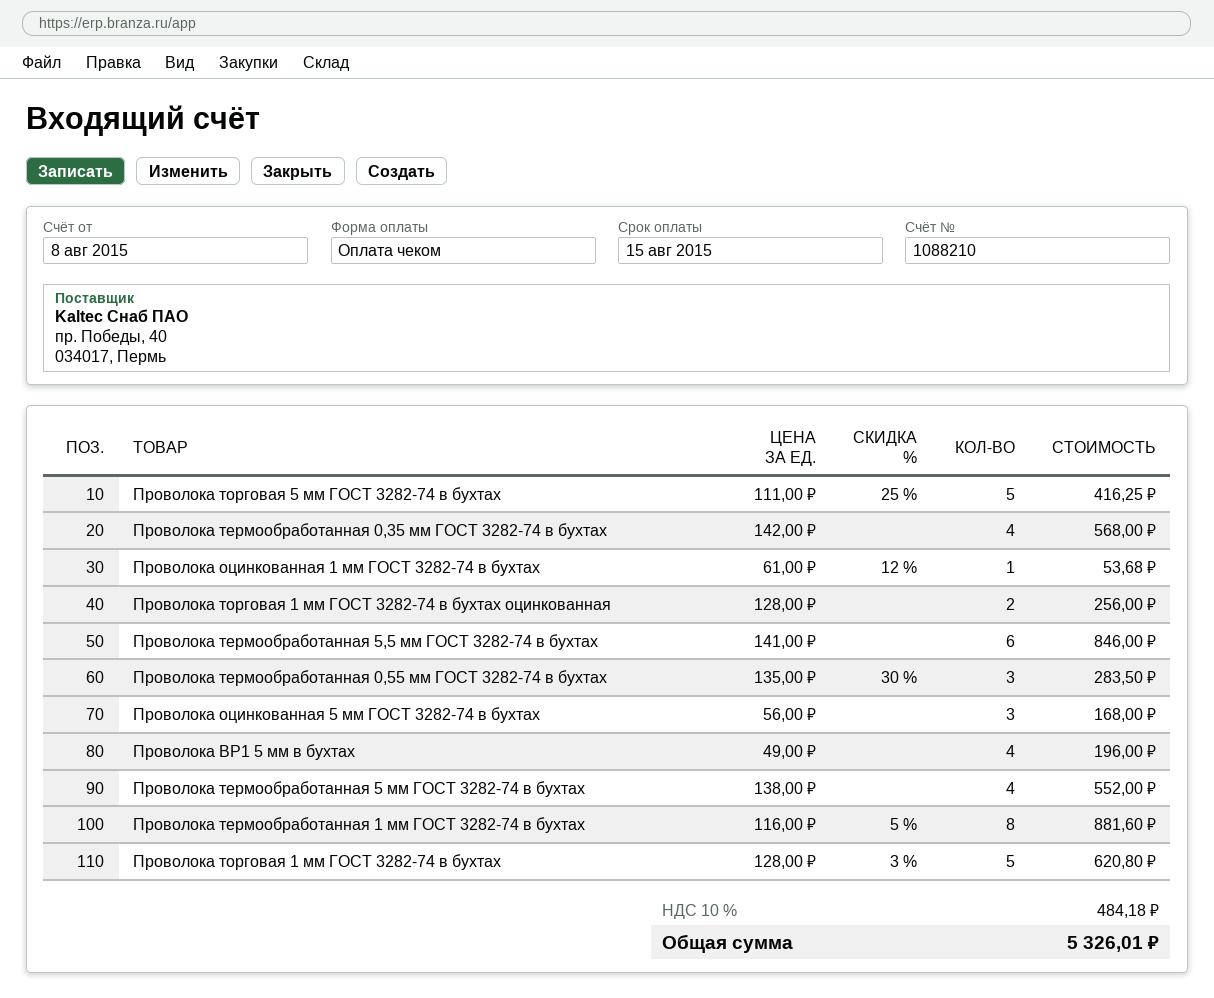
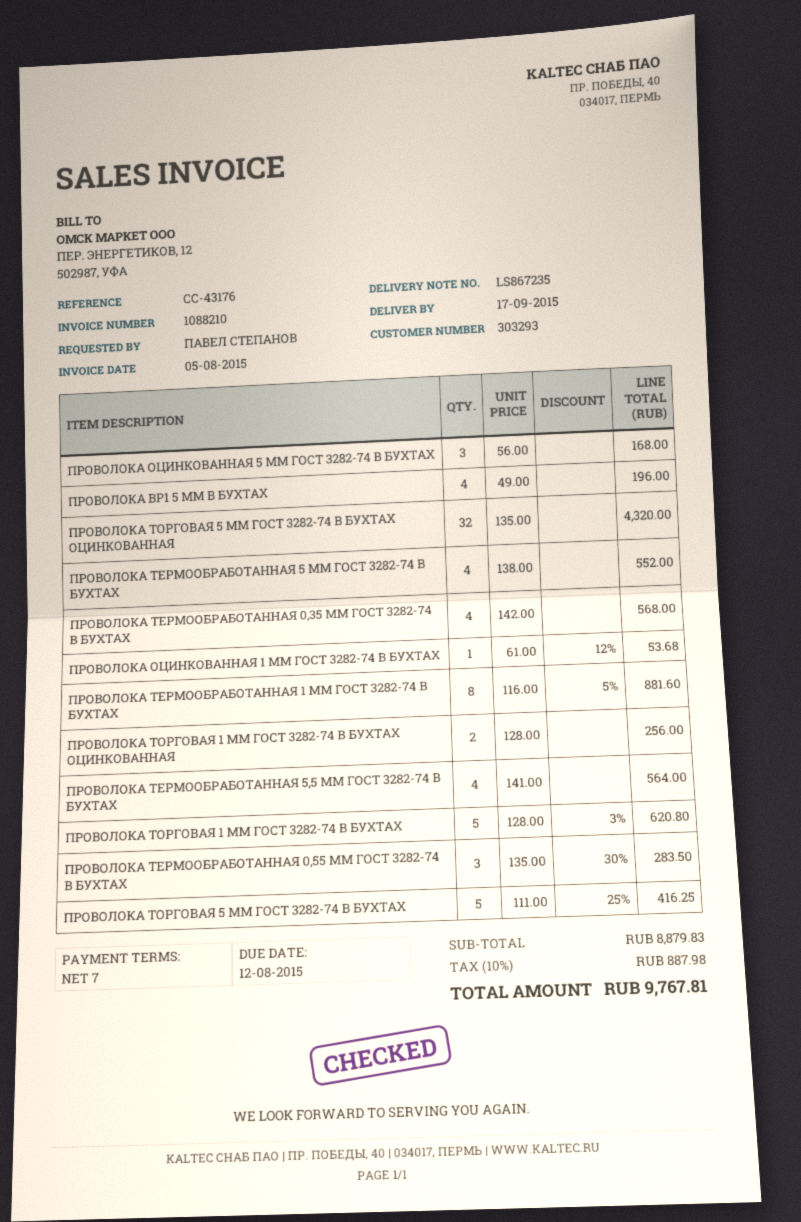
invoice date: 2015-08-08 -> 2015-08-05
due date: 2015-08-15 -> 2015-08-12
Проволока термообработанная 5,5 мм ГОСТ 3282-74 в бухтах: 6 x 141.00 = 846.00 -> 4 x 141.00 = 564.00
ПРОВОЛОКА ТОРГОВАЯ 5 ММ ГОСТ 3282-74 В БУХТАХ ОЦИНКОВАННАЯ: none -> 32 x 135.00 = 4320.00
tax: 10% = 484.18 -> 10% = 887.98
total: 5326.01 -> 9767.81

